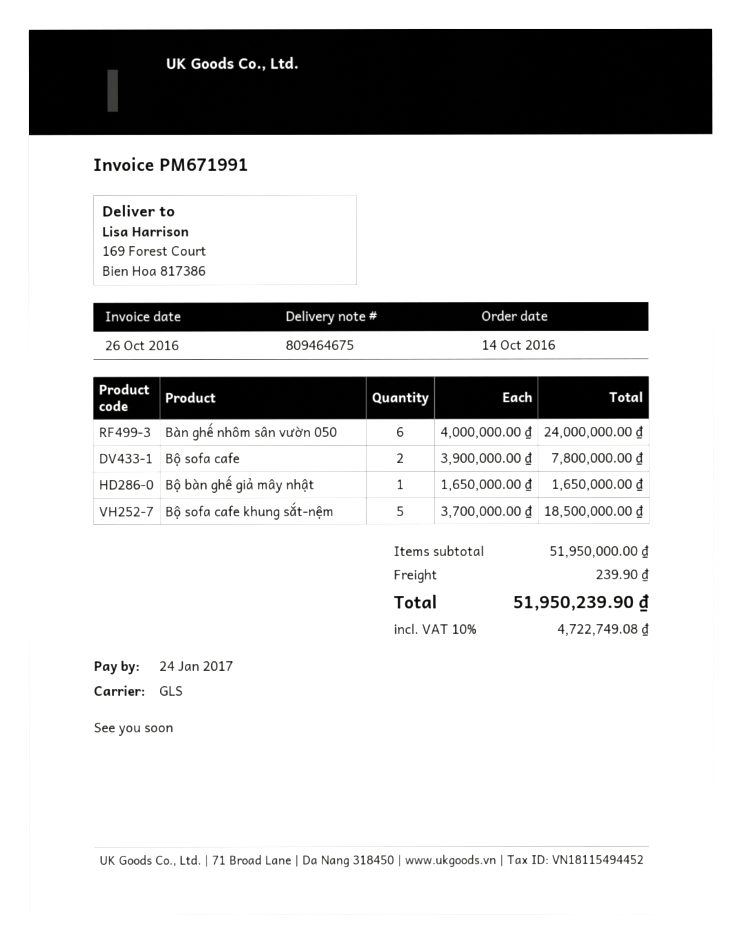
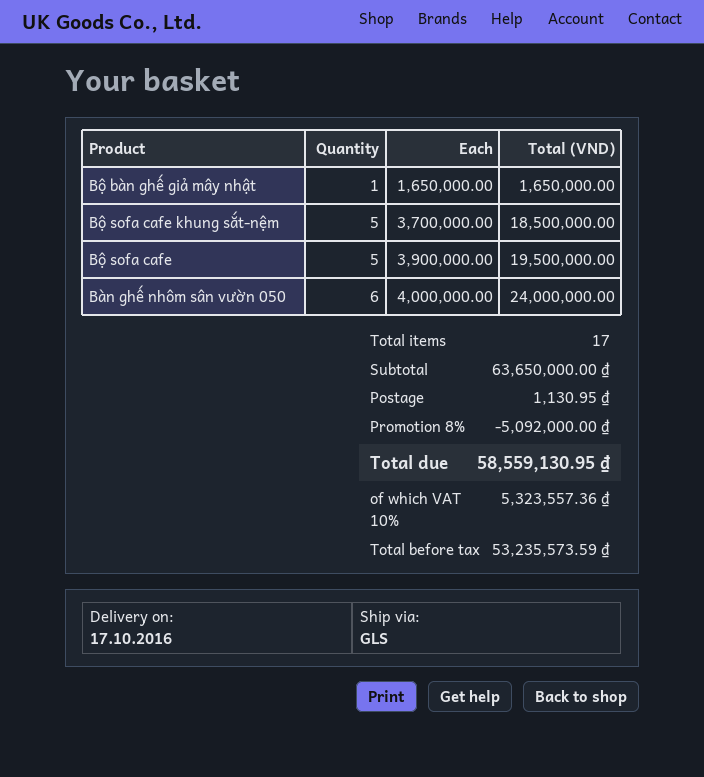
Bộ sofa cafe: 2 x 3900000.00 = 7800000.00 -> 5 x 3900000.00 = 19500000.00
subtotal: 51950000.00 -> 63650000.00
discount: none -> 8% = 5092000.00
shipping: 239.90 -> 1130.95
tax: 10% = 4722749.08 -> 10% = 5323557.36
total: 51950239.90 -> 58559130.95

